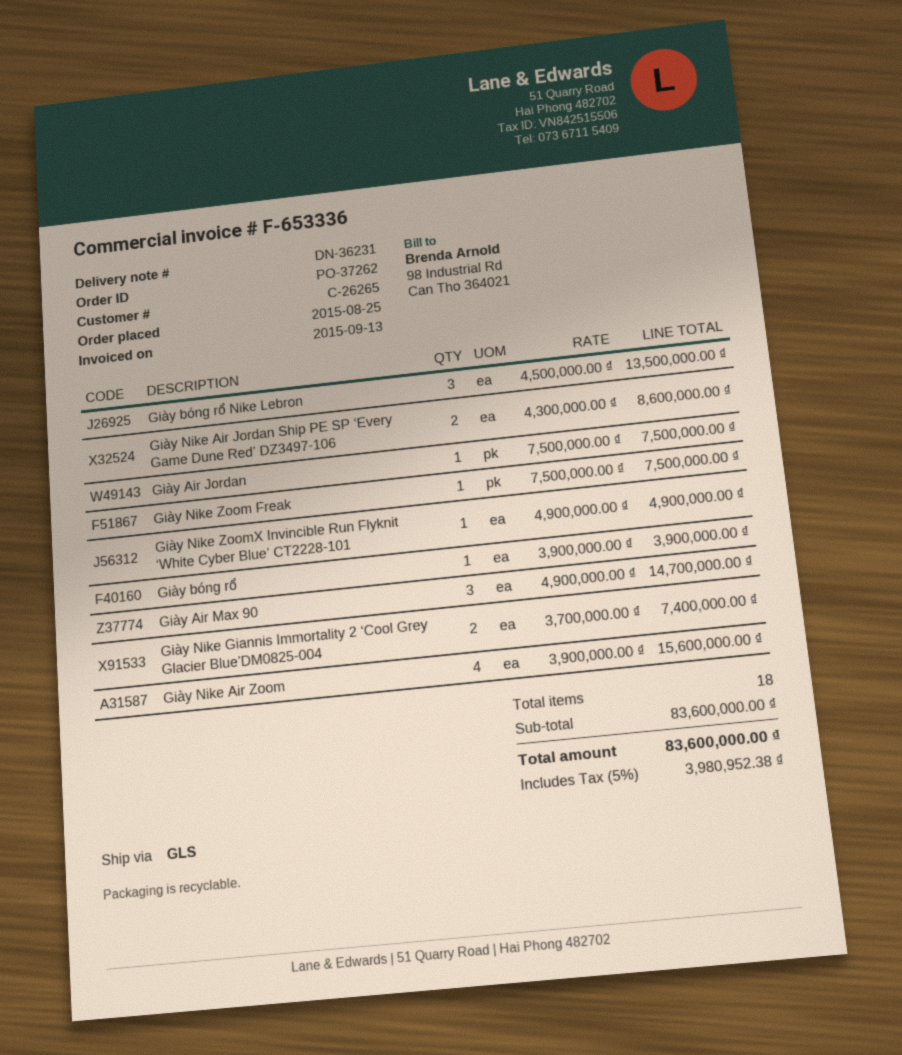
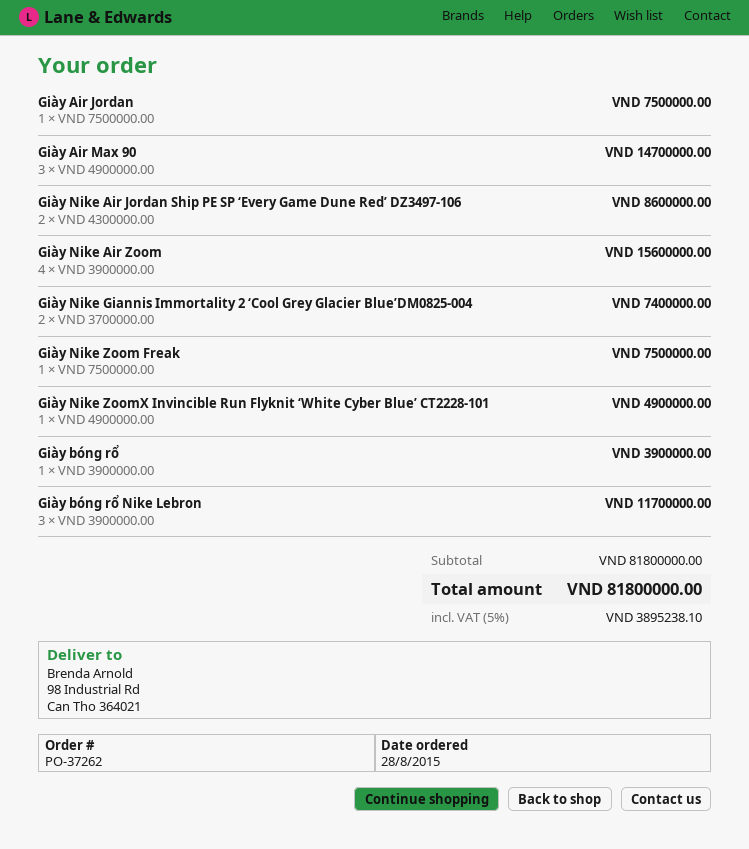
order date: 2015-08-25 -> 2015-08-28
Giày bóng rổ Nike Lebron: 3 x 4500000.00 = 13500000.00 -> 3 x 3900000.00 = 11700000.00
subtotal: 83600000.00 -> 81800000.00
tax: 5% = 3980952.38 -> 5% = 3895238.10
total: 83600000.00 -> 81800000.00

